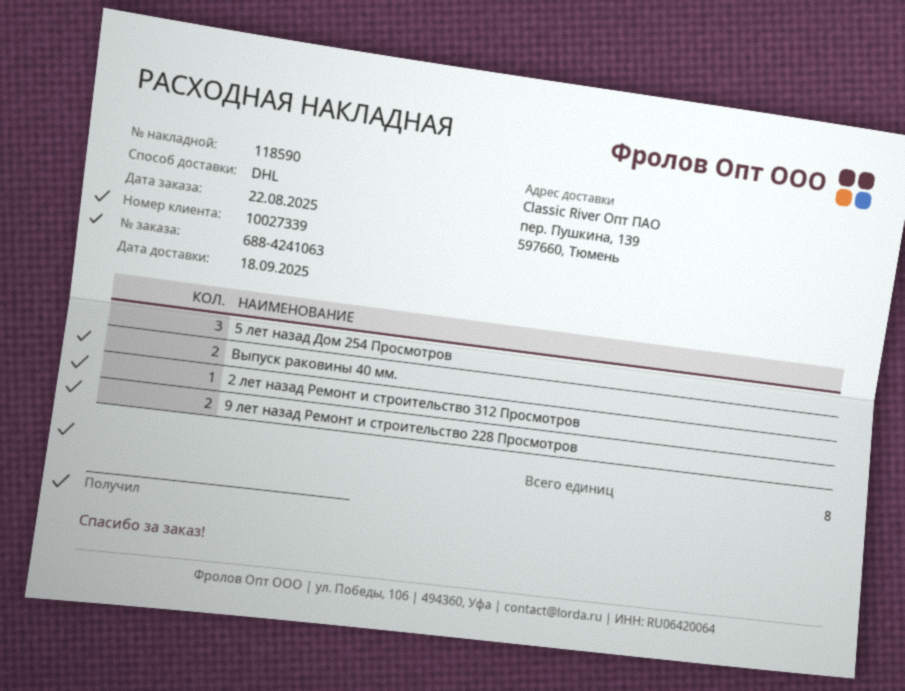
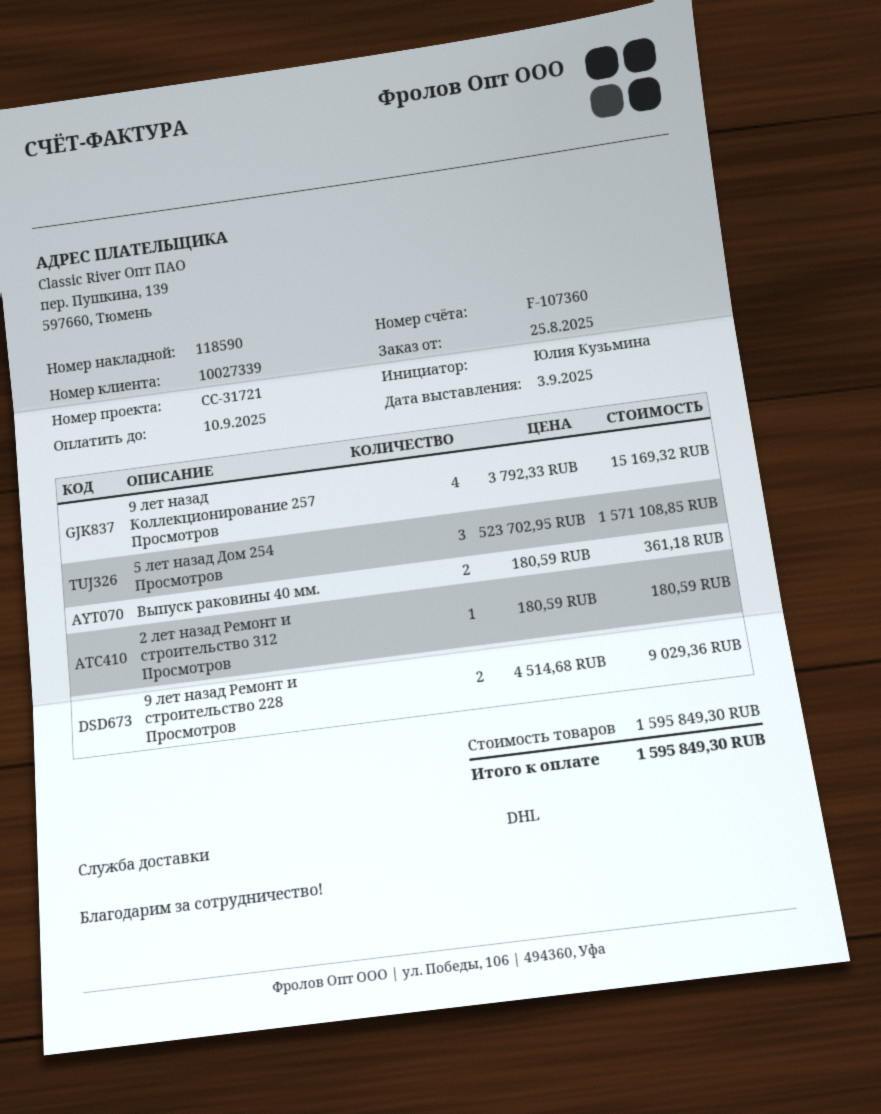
order date: 2025-08-22 -> 2025-08-25
9 лет назад Коллекционирование 257 Просмотров: none -> 4

